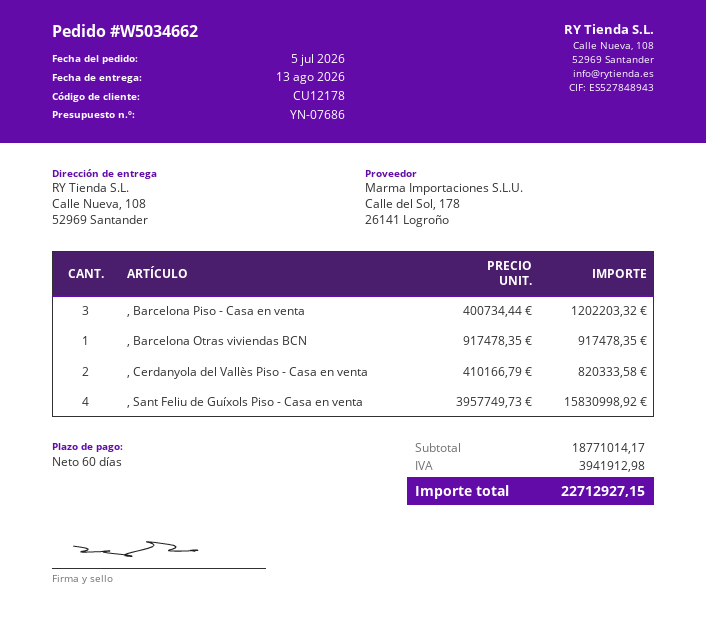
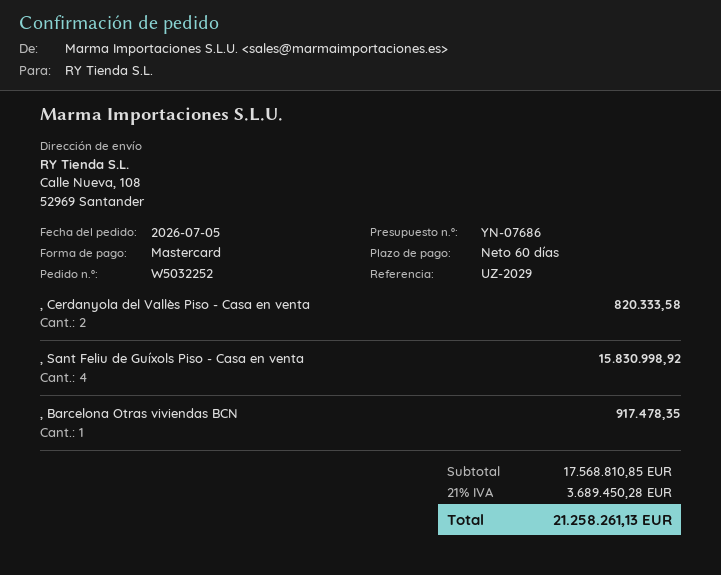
order number: W5034662 -> W5032252
, Barcelona Piso - Casa en venta: 3 for 1202203.32 -> none
subtotal: 18771014.17 -> 17568810.85
tax: 3941912.98 -> 3689450.28
total: 22712927.15 -> 21258261.13

